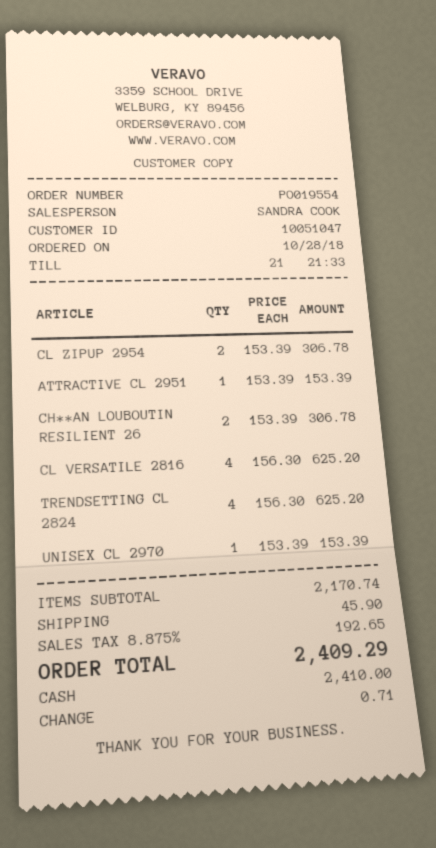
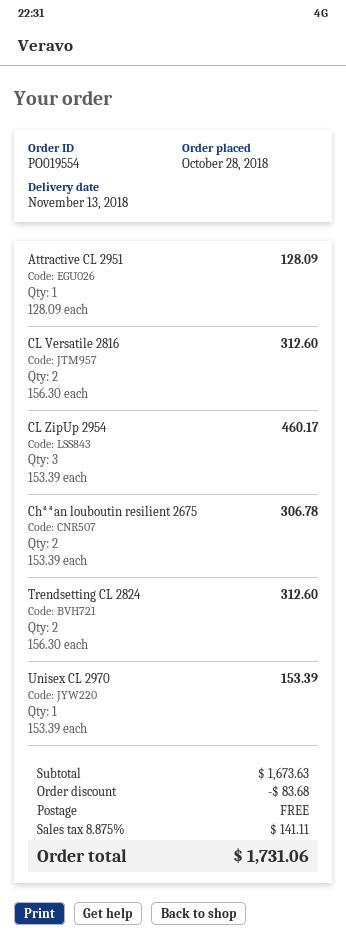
CL ZIPUP 2954: 2 x 153.39 = 306.78 -> 3 x 153.39 = 460.17
ATTRACTIVE CL 2951: 1 x 153.39 = 153.39 -> 1 x 128.09 = 128.09
CL VERSATILE 2816: 4 x 156.30 = 625.20 -> 2 x 156.30 = 312.60
TRENDSETTING CL 2824: 4 x 156.30 = 625.20 -> 2 x 156.30 = 312.60
subtotal: 2170.74 -> 1673.63
discount: none -> 83.68
shipping: 45.90 -> 0.00
tax: 8.875% = 192.65 -> 8.875% = 141.11
total: 2409.29 -> 1731.06

